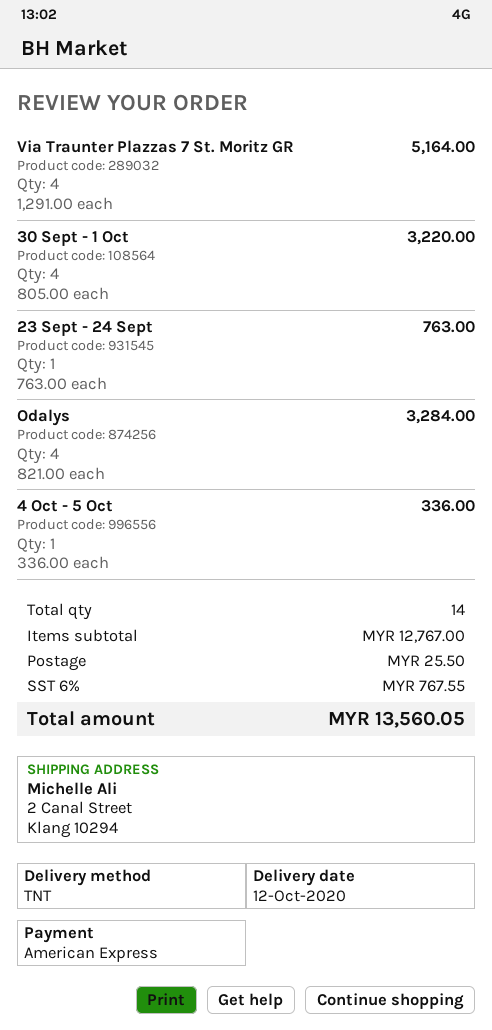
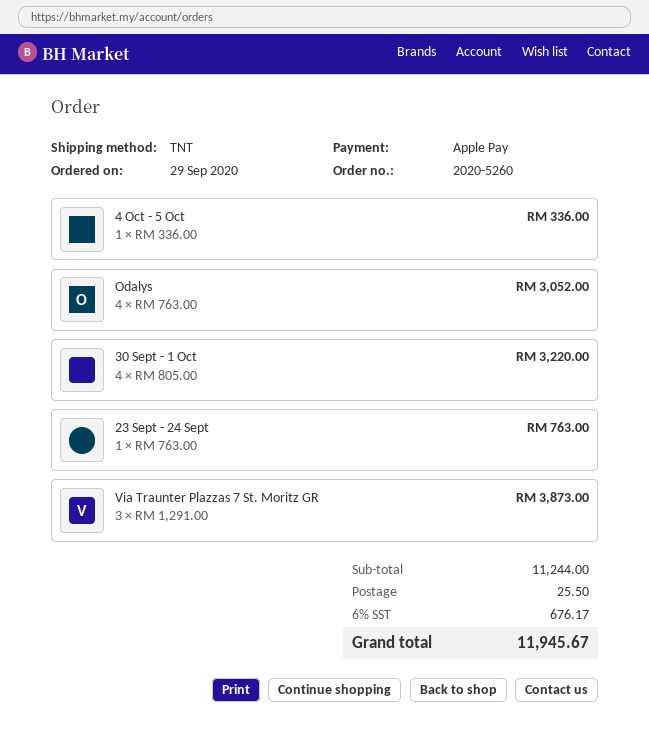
payment method: American Express -> Apple Pay
Via Traunter Plazzas 7 St. Moritz GR: 4 x 1291.00 = 5164.00 -> 3 x 1291.00 = 3873.00
Odalys: 4 x 821.00 = 3284.00 -> 4 x 763.00 = 3052.00
subtotal: 12767.00 -> 11244.00
tax: 6% = 767.55 -> 6% = 676.17
total: 13560.05 -> 11945.67

